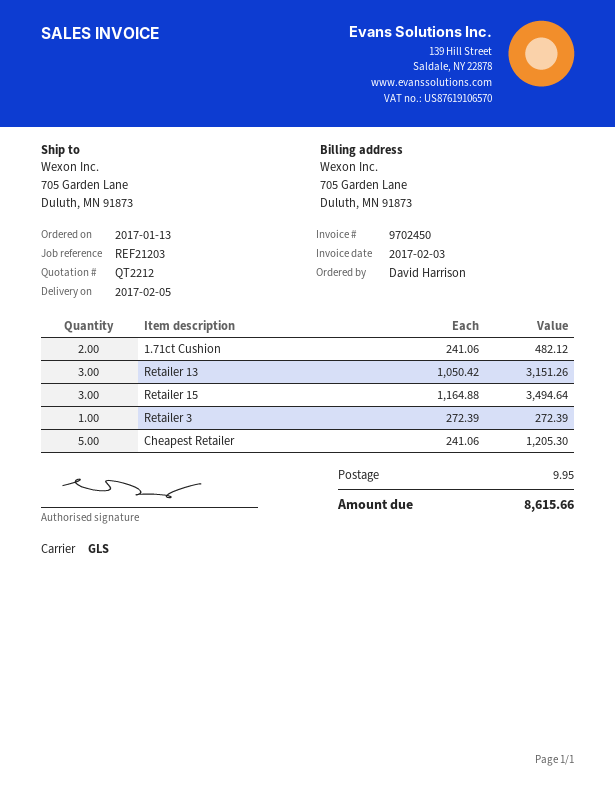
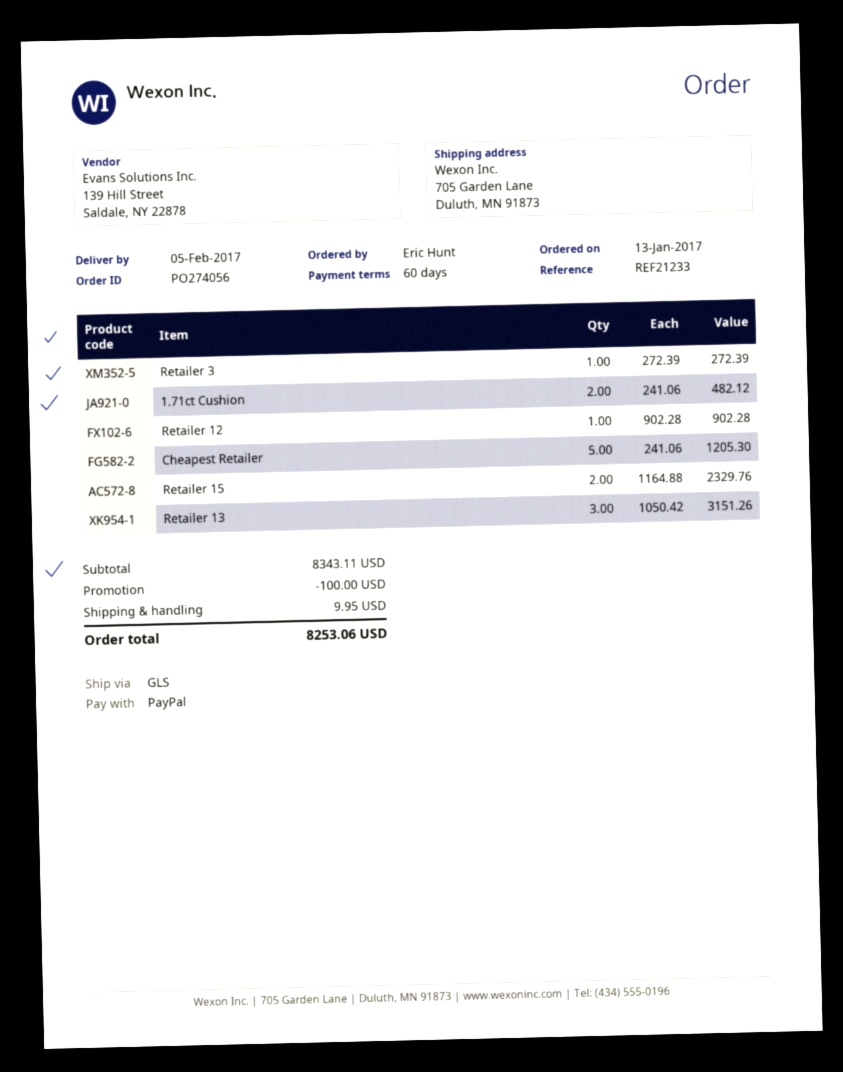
reference: REF21203 -> REF21233
ordered by: David Harrison -> Eric Hunt
Retailer 15: 3 x 1164.88 = 3494.64 -> 2 x 1164.88 = 2329.76
Retailer 12: none -> 1 x 902.28 = 902.28
discount: none -> 100.00
total: 8615.66 -> 8253.06

